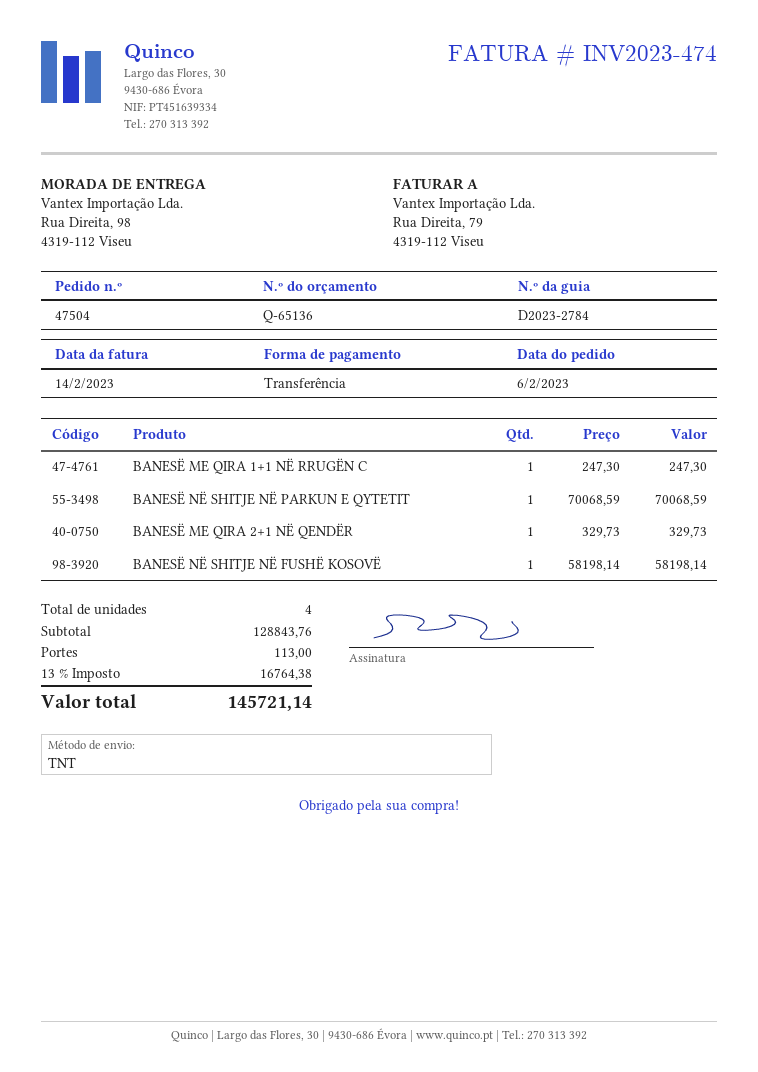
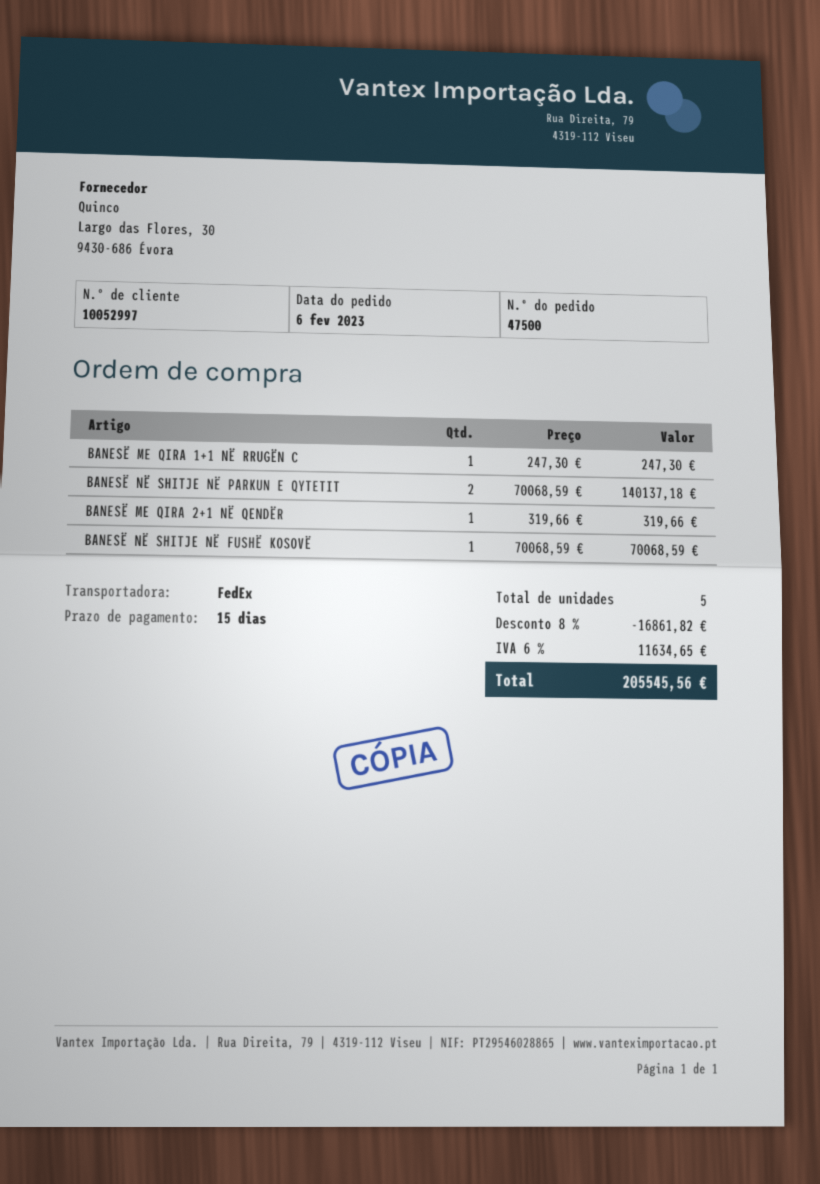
order number: 47504 -> 47500
shipping method: TNT -> FedEx
BANESË NË SHITJE NË PARKUN E QYTETIT: 1 x 70068.59 = 70068.59 -> 2 x 70068.59 = 140137.18
BANESË ME QIRA 2+1 NË QENDËR: 1 x 329.73 = 329.73 -> 1 x 319.66 = 319.66
BANESË NË SHITJE NË FUSHË KOSOVË: 1 x 58198.14 = 58198.14 -> 1 x 70068.59 = 70068.59
total quantity: 4 -> 5
discount: none -> 8% = 16861.82
shipping: 113.00 -> none
tax: 13% = 16764.38 -> 6% = 11634.65
total: 145721.14 -> 205545.56

